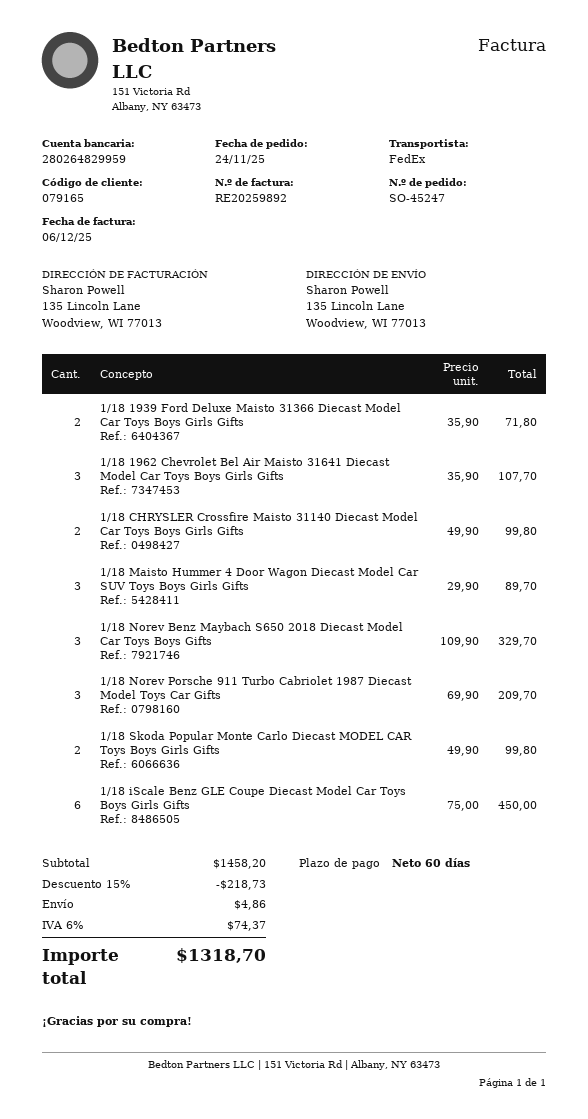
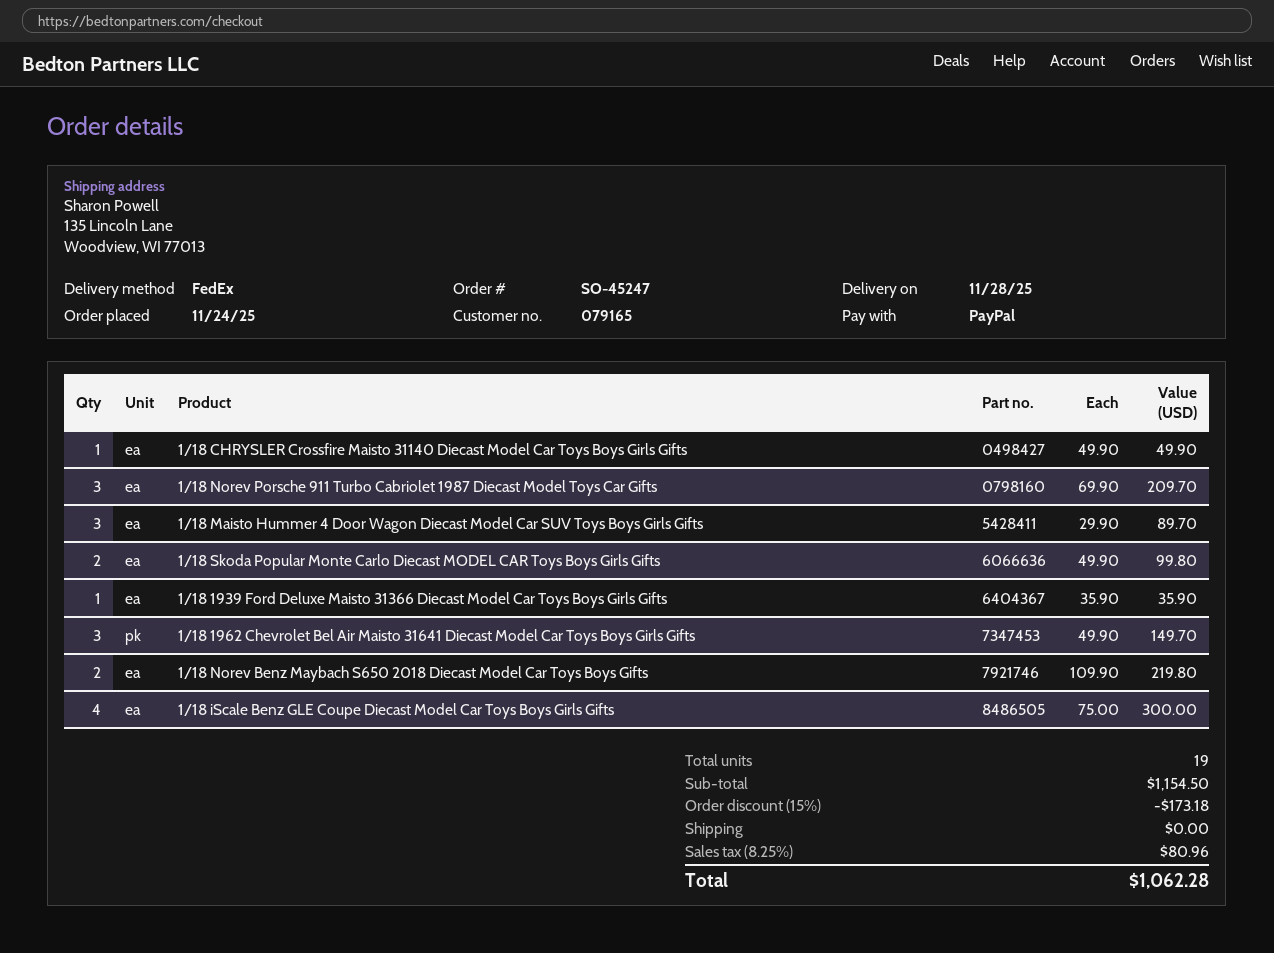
1/18 1939 Ford Deluxe Maisto 31366 Diecast Model Car Toys Boys Girls Gifts: 2 x 35.90 = 71.80 -> 1 x 35.90 = 35.90
1/18 1962 Chevrolet Bel Air Maisto 31641 Diecast Model Car Toys Boys Girls Gifts: 3 x 35.90 = 107.70 -> 3 x 49.90 = 149.70
1/18 CHRYSLER Crossfire Maisto 31140 Diecast Model Car Toys Boys Girls Gifts: 2 x 49.90 = 99.80 -> 1 x 49.90 = 49.90
1/18 Norev Benz Maybach S650 2018 Diecast Model Car Toys Boys Gifts: 3 x 109.90 = 329.70 -> 2 x 109.90 = 219.80
1/18 iScale Benz GLE Coupe Diecast Model Car Toys Boys Girls Gifts: 6 x 75.00 = 450.00 -> 4 x 75.00 = 300.00
subtotal: 1458.20 -> 1154.50
discount: 15% = 218.73 -> 15% = 173.18
shipping: 4.86 -> 0.00
tax: 6% = 74.37 -> 8.25% = 80.96
total: 1318.70 -> 1062.28

